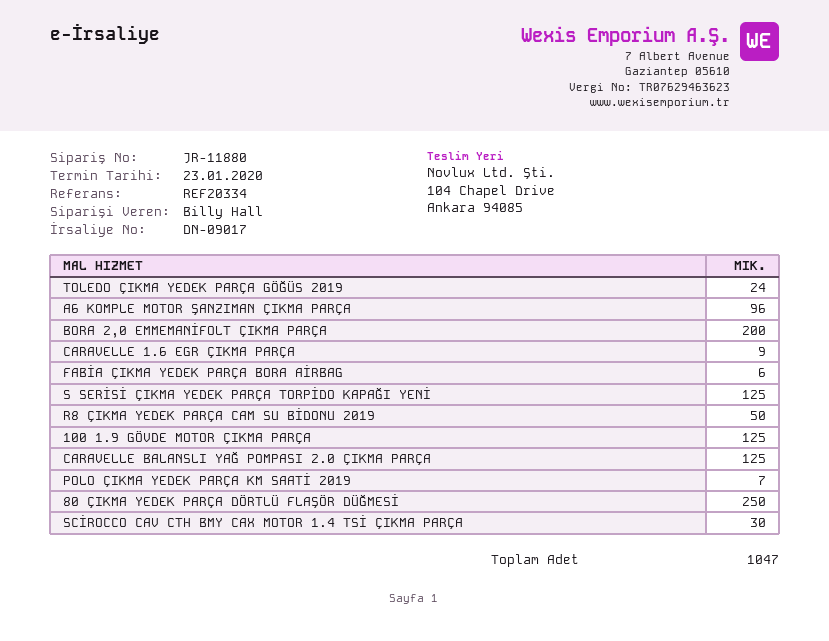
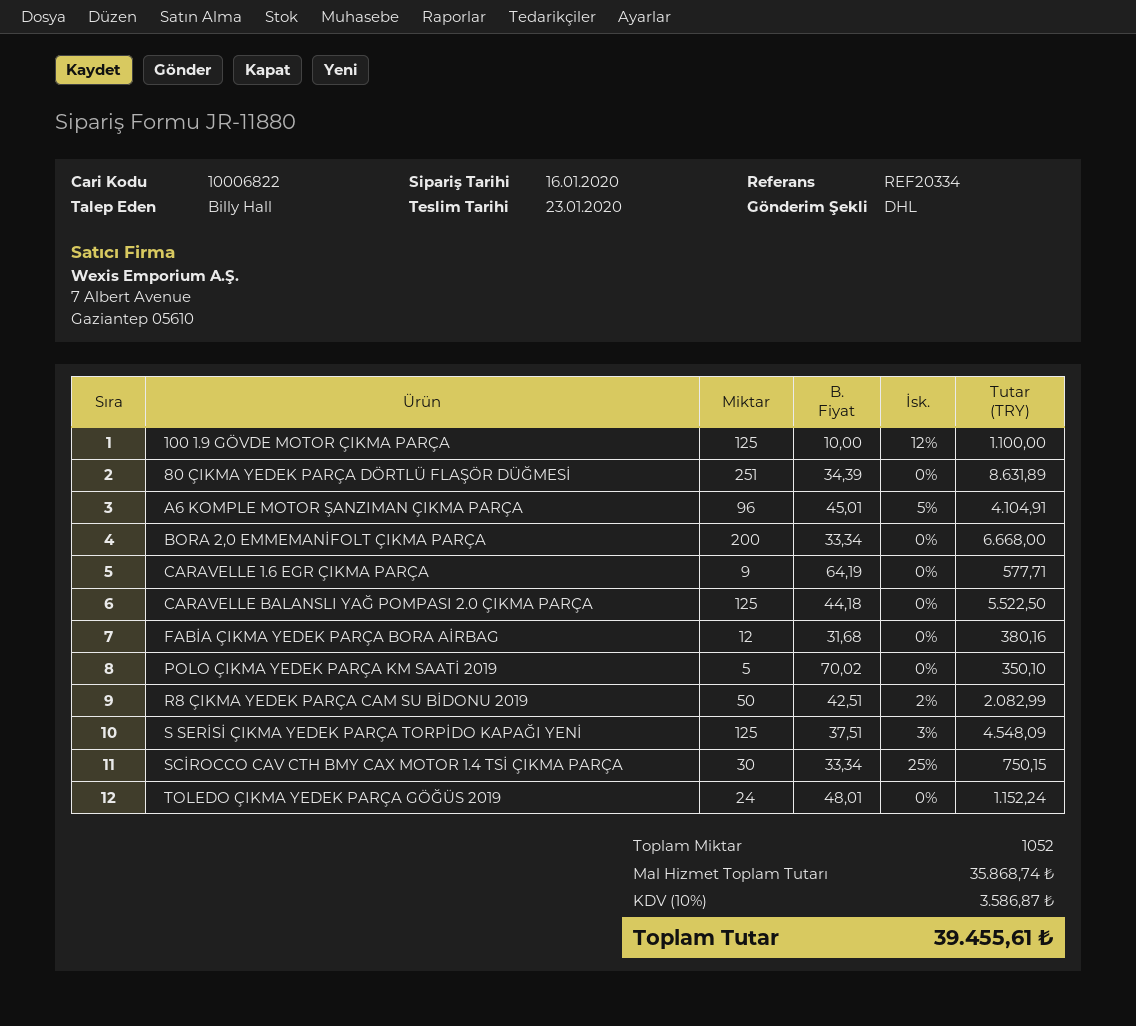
FABİA ÇIKMA YEDEK PARÇA BORA AİRBAG: 6 -> 12
POLO ÇIKMA YEDEK PARÇA KM SAATİ 2019: 7 -> 5
80 ÇIKMA YEDEK PARÇA DÖRTLÜ FLAŞÖR DÜĞMESİ: 250 -> 251
total quantity: 1047 -> 1052

